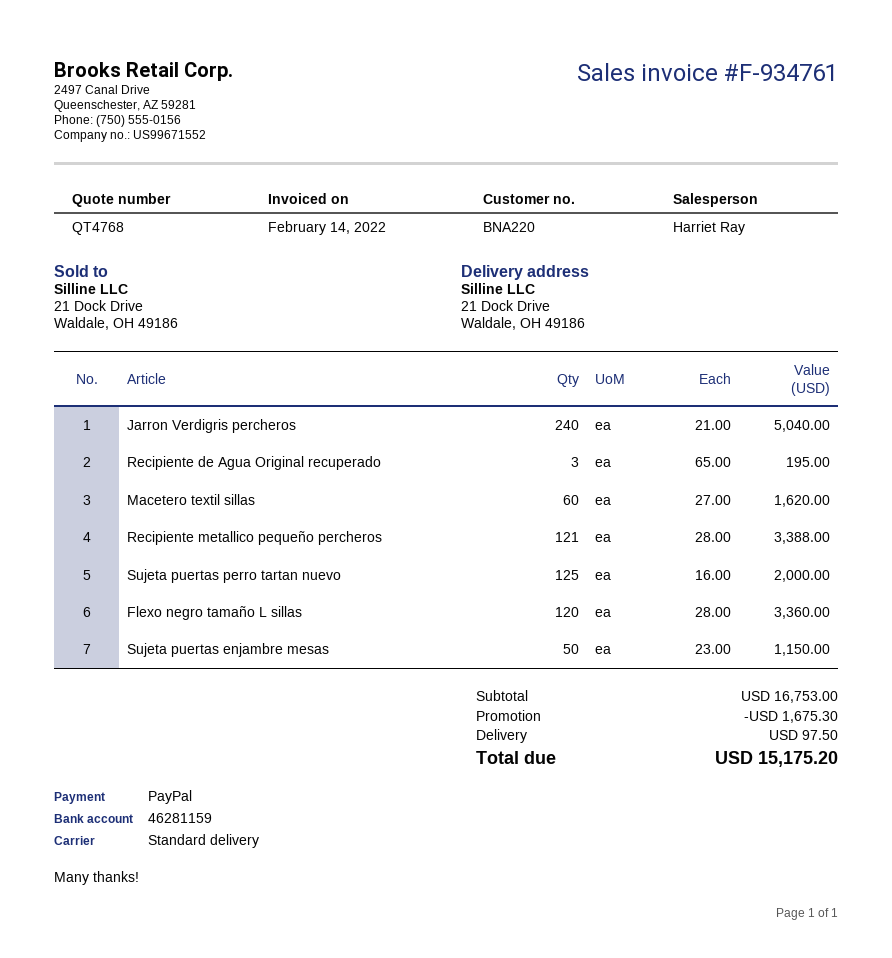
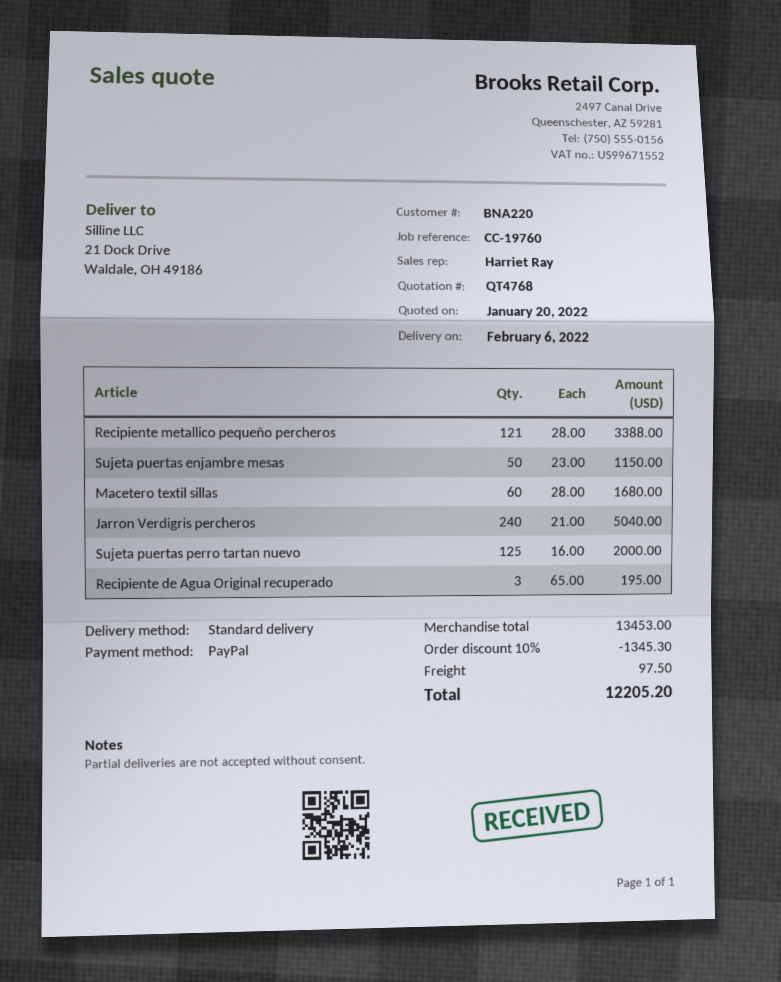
Macetero textil sillas: 60 x 27.00 = 1620.00 -> 60 x 28.00 = 1680.00
Flexo negro tamaño L sillas: 120 x 28.00 = 3360.00 -> none
subtotal: 16753.00 -> 13453.00
discount: 1675.30 -> 1345.30
total: 15175.20 -> 12205.20

